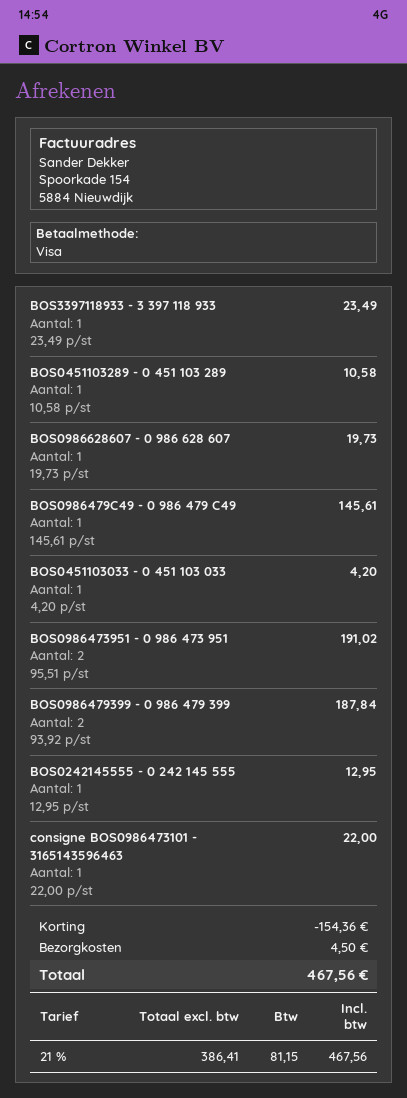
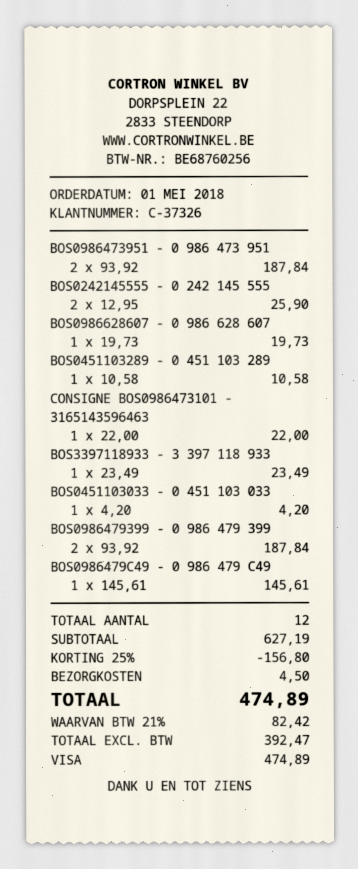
BOS0986473951 - 0 986 473 951: 2 x 95.51 = 191.02 -> 2 x 93.92 = 187.84
BOS0242145555 - 0 242 145 555: 1 x 12.95 = 12.95 -> 2 x 12.95 = 25.90
discount: 154.36 -> 156.80
net: 386.41 -> 392.47
tax: 21% = 81.15 -> 21% = 82.42
total: 467.56 -> 474.89

